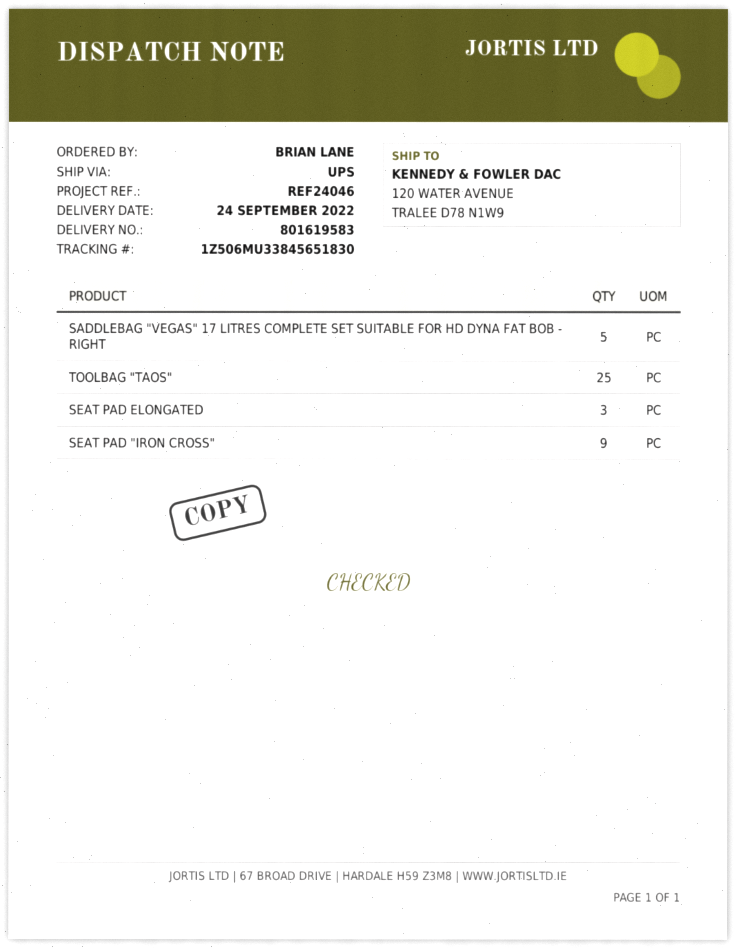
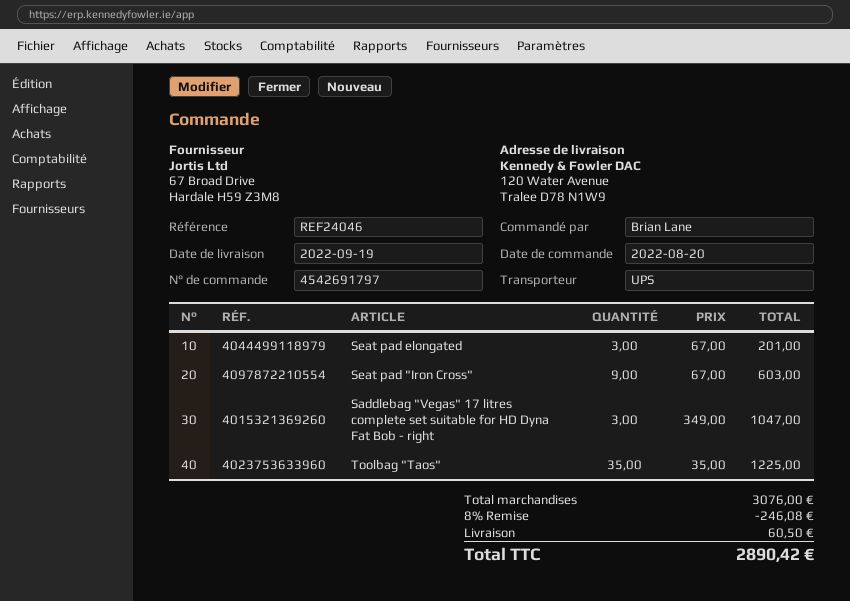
delivery date: 2022-09-24 -> 2022-09-19
SADDLEBAG "VEGAS" 17 LITRES COMPLETE SET SUITABLE FOR HD DYNA FAT BOB - RIGHT: 5 -> 3
TOOLBAG "TAOS": 25 -> 35

